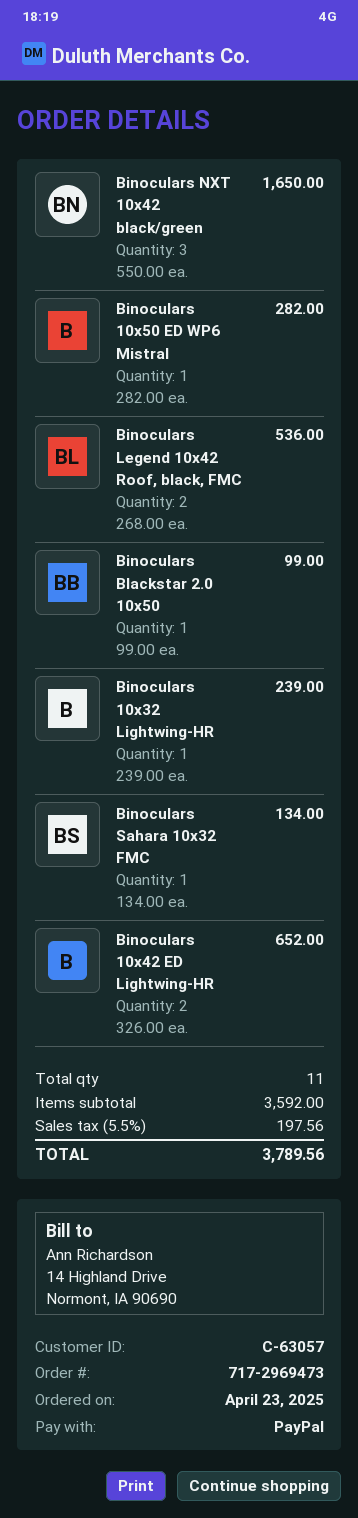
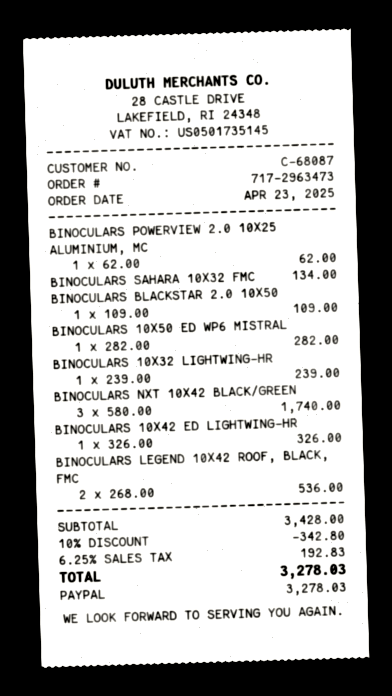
order number: 717-2969473 -> 717-2963473
customer number: C-63057 -> C-68087
Binoculars NXT 10x42 black/green: 3 x 550.00 = 1650.00 -> 3 x 580.00 = 1740.00
Binoculars Blackstar 2.0 10x50: 1 x 99.00 = 99.00 -> 1 x 109.00 = 109.00
Binoculars 10x42 ED Lightwing-HR: 2 x 326.00 = 652.00 -> 1 x 326.00 = 326.00
BINOCULARS POWERVIEW 2.0 10X25 ALUMINIUM, MC: none -> 1 x 62.00 = 62.00
subtotal: 3592.00 -> 3428.00
discount: none -> 10% = 342.80
tax: 5.5% = 197.56 -> 6.25% = 192.83
total: 3789.56 -> 3278.03

